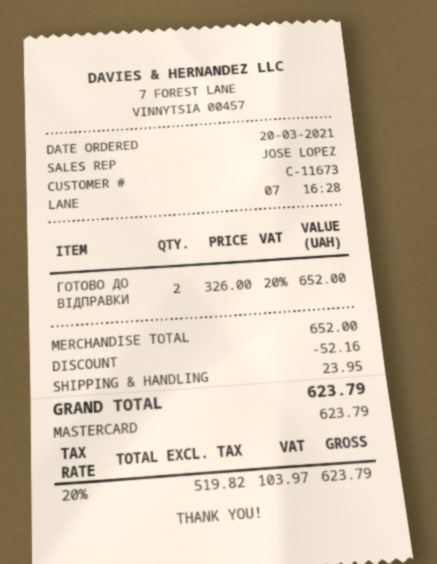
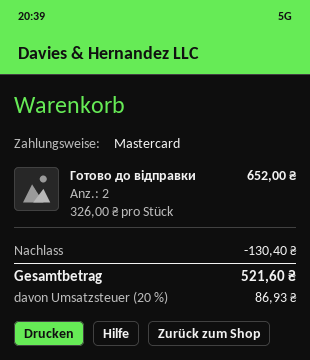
discount: 52.16 -> 130.40
shipping: 23.95 -> none
tax: 20% = 103.97 -> 20% = 86.93
total: 623.79 -> 521.60

